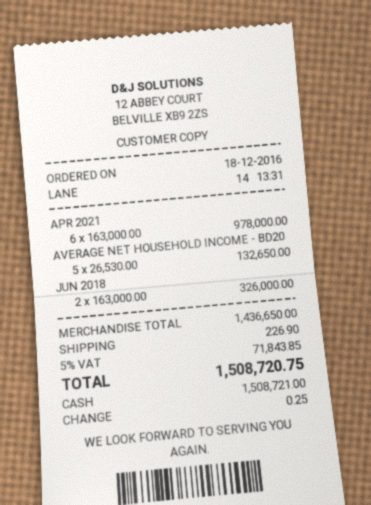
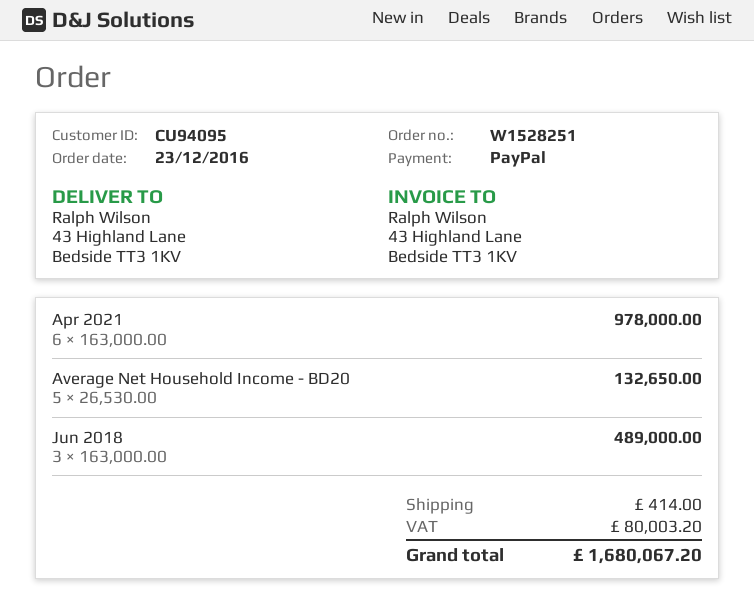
order date: 2016-12-18 -> 2016-12-23
payment method: cash -> PayPal
JUN 2018: 2 x 163000.00 = 326000.00 -> 3 x 163000.00 = 489000.00
shipping: 226.90 -> 414.00
tax: 71843.85 -> 80003.20
total: 1508720.75 -> 1680067.20

